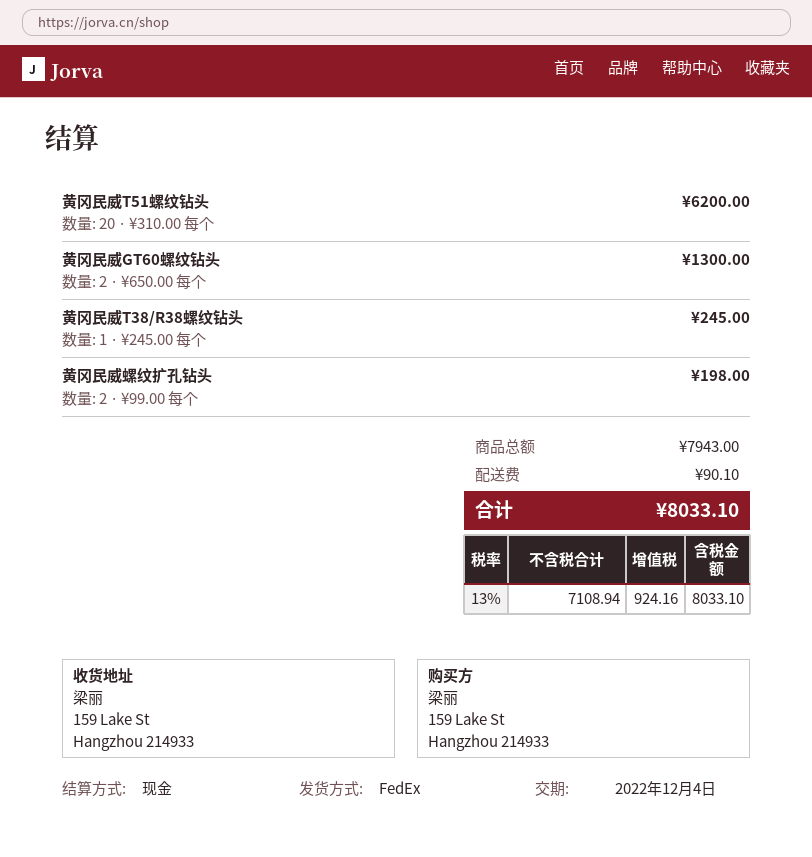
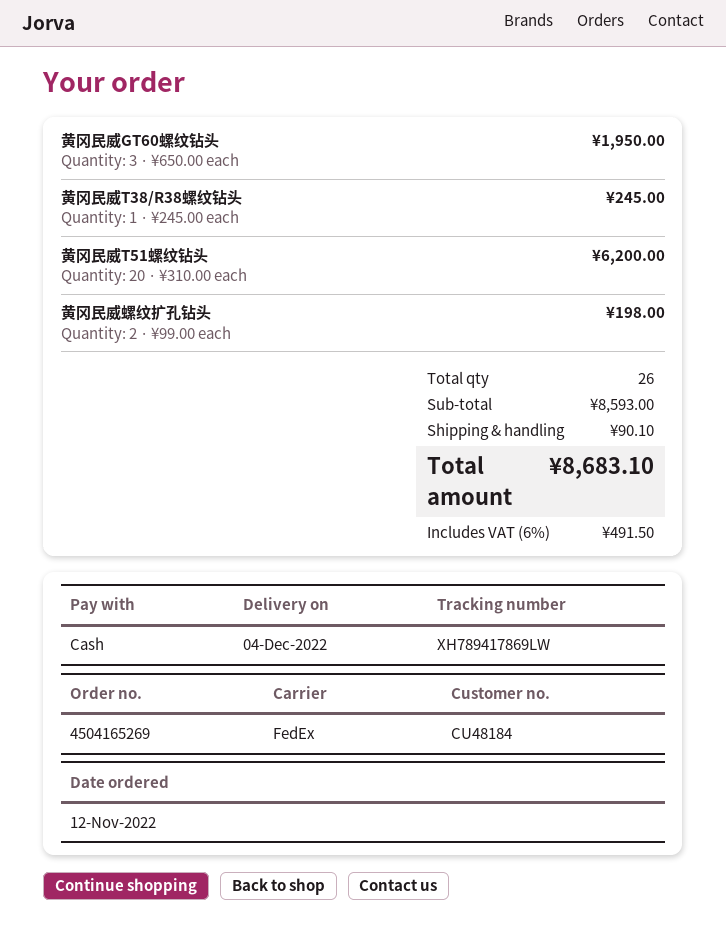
黄冈民威GT60螺纹钻头: 2 x 650.00 = 1300.00 -> 3 x 650.00 = 1950.00
subtotal: 7943.00 -> 8593.00
tax: 13% = 924.16 -> 6% = 491.50
total: 8033.10 -> 8683.10

